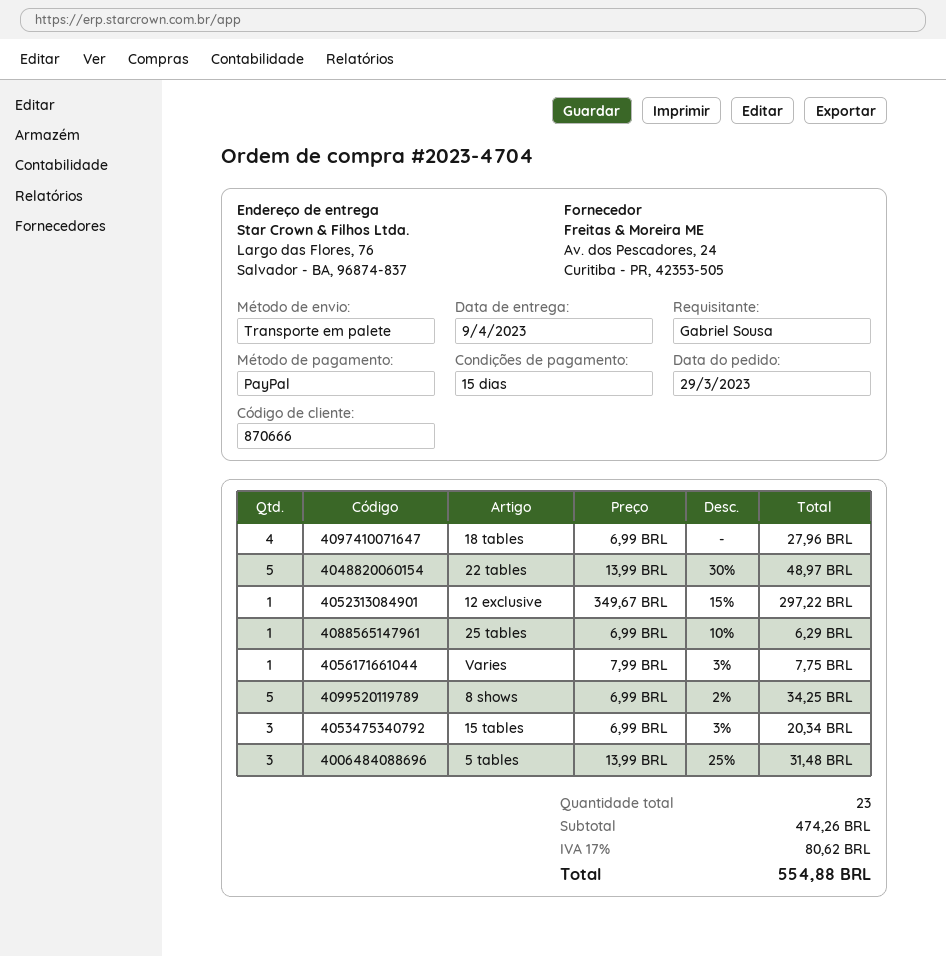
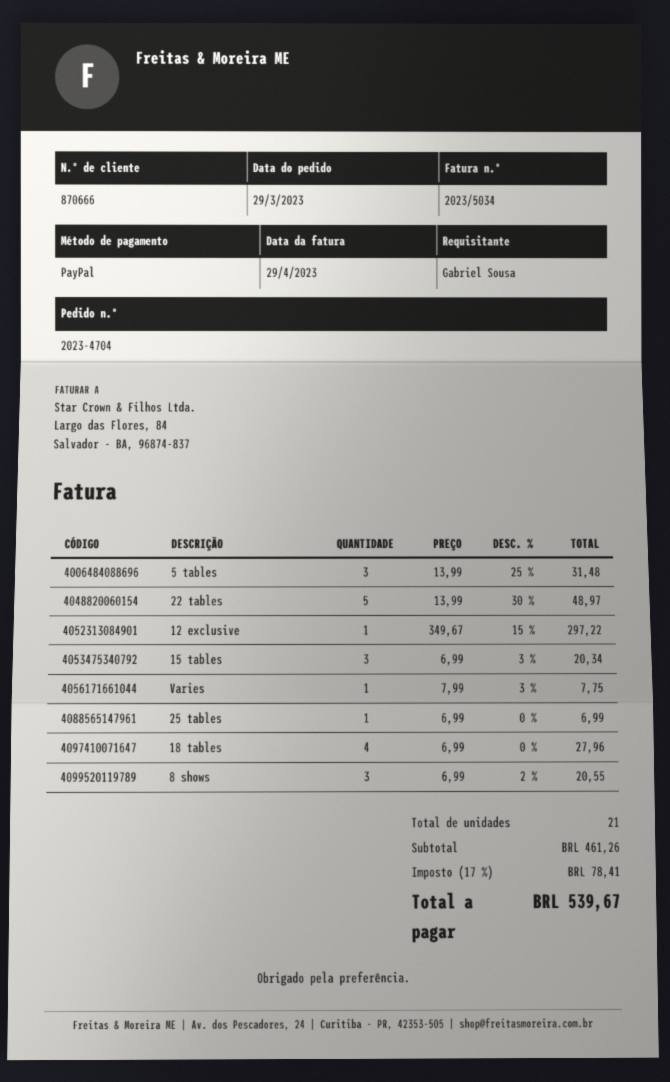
25 tables: 1 x 6.99 - 10% = 6.29 -> 1 x 6.99 = 6.99
8 shows: 5 x 6.99 - 2% = 34.25 -> 3 x 6.99 - 2% = 20.55
total quantity: 23 -> 21
subtotal: 474.26 -> 461.26
tax: 17% = 80.62 -> 17% = 78.41
total: 554.88 -> 539.67

